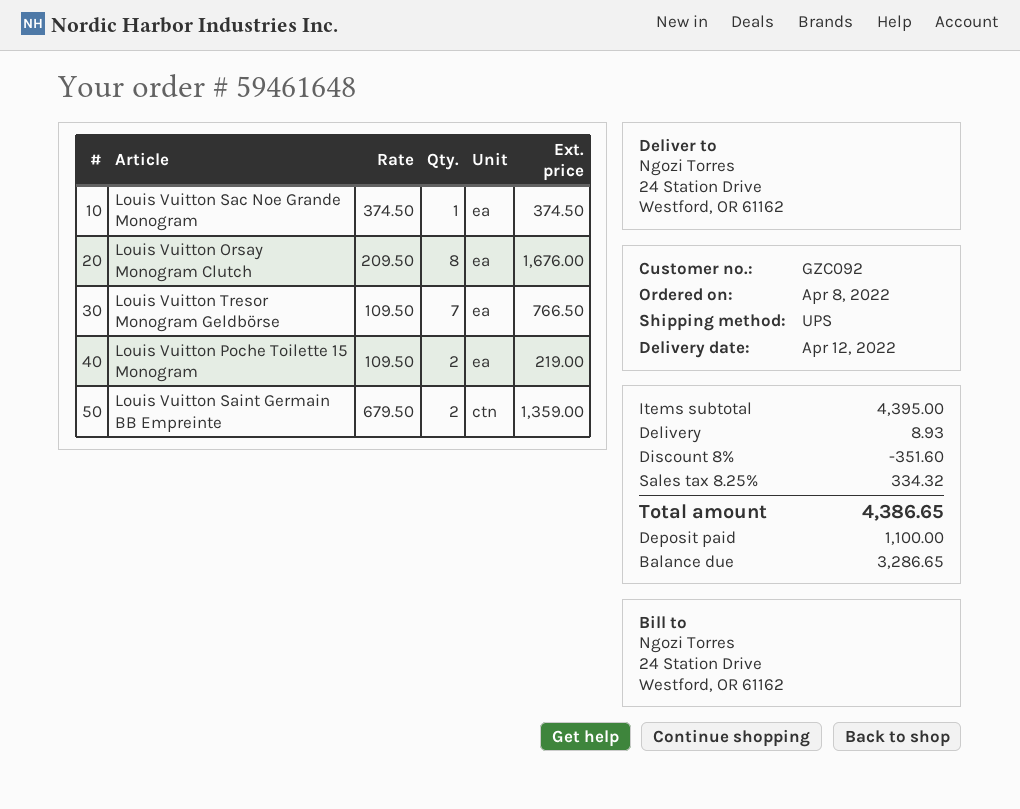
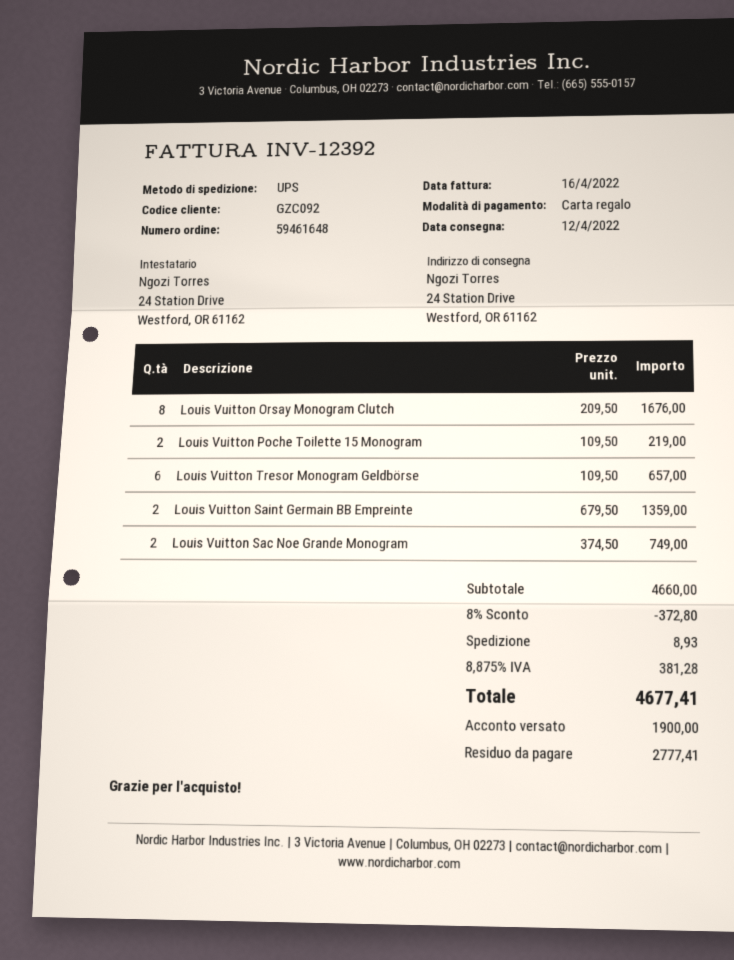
Louis Vuitton Sac Noe Grande Monogram: 1 x 374.50 = 374.50 -> 2 x 374.50 = 749.00
Louis Vuitton Tresor Monogram Geldbörse: 7 x 109.50 = 766.50 -> 6 x 109.50 = 657.00
subtotal: 4395.00 -> 4660.00
discount: 8% = 351.60 -> 8% = 372.80
tax: 8.25% = 334.32 -> 8.875% = 381.28
total: 4386.65 -> 4677.41
deposit: 1100.00 -> 1900.00
balance: 3286.65 -> 2777.41

